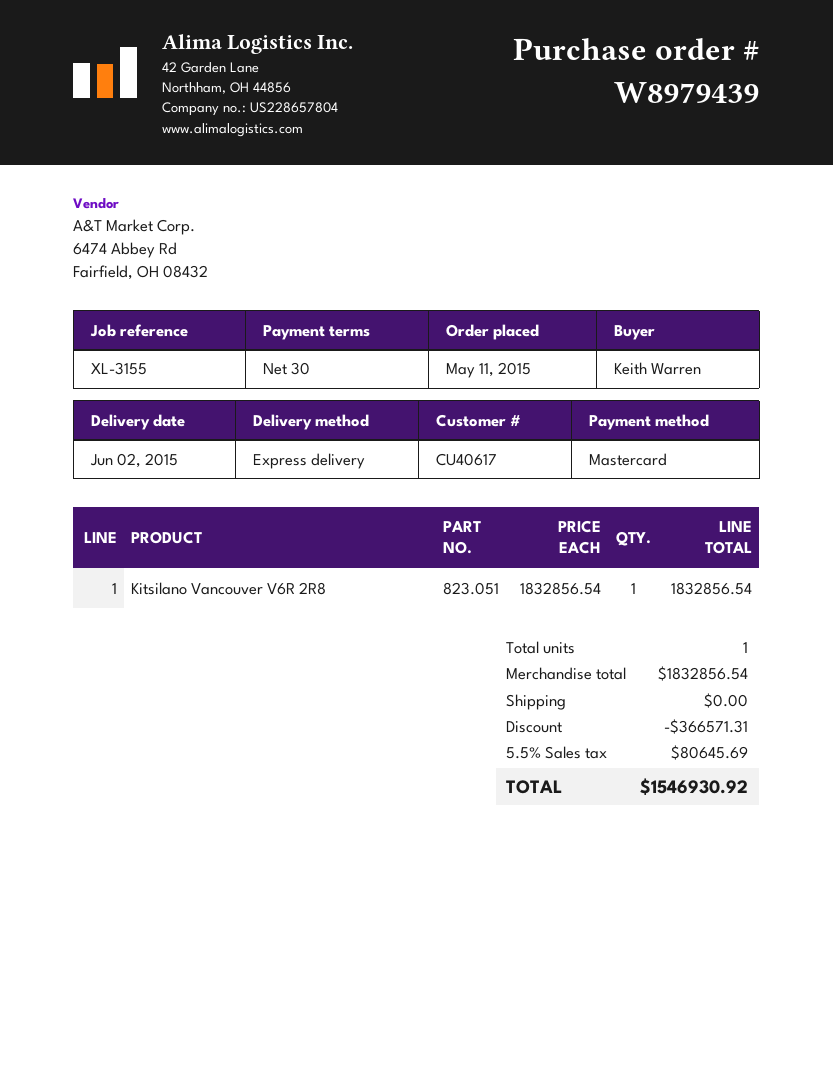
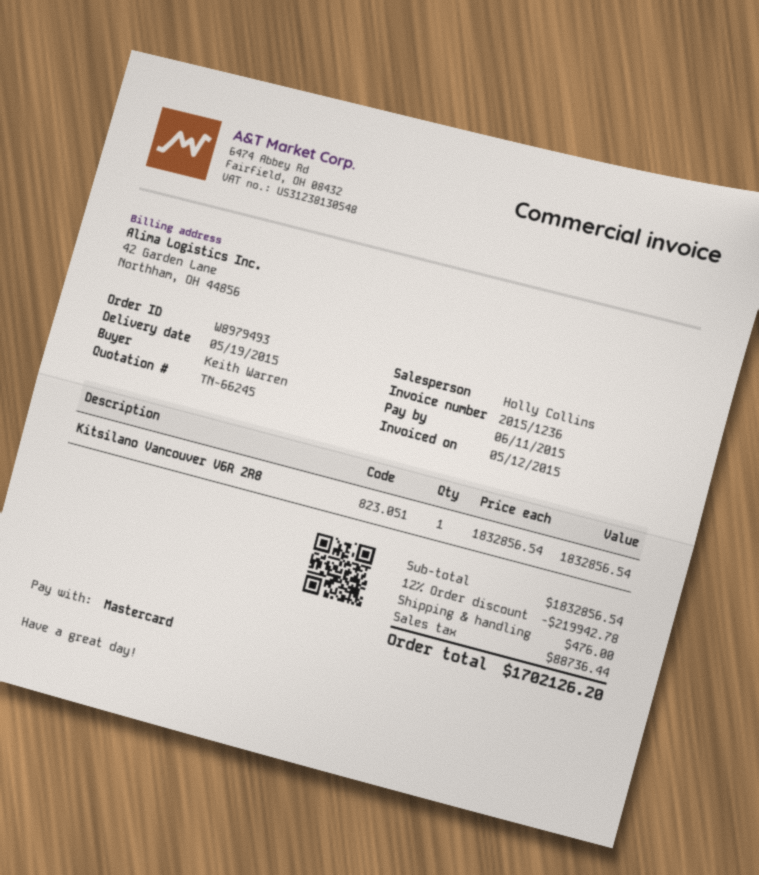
order number: W8979439 -> W8979493
delivery date: 2015-06-02 -> 2015-05-19
discount: 366571.31 -> 219942.78
shipping: 0.00 -> 476.00
tax: 80645.69 -> 88736.44
total: 1546930.92 -> 1702126.20

